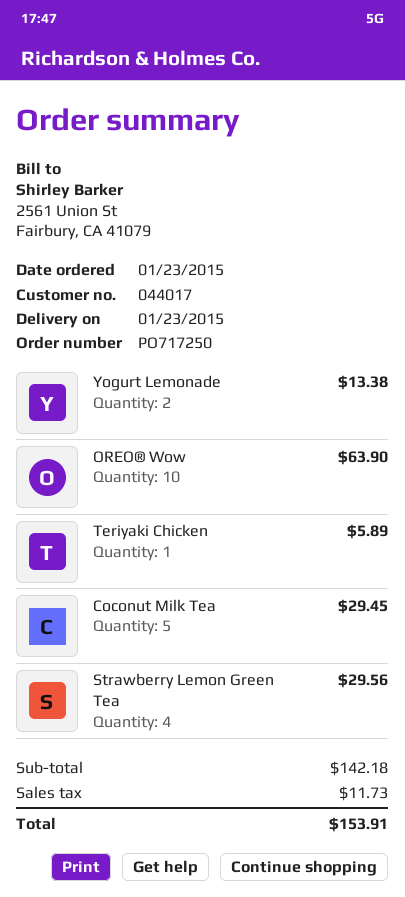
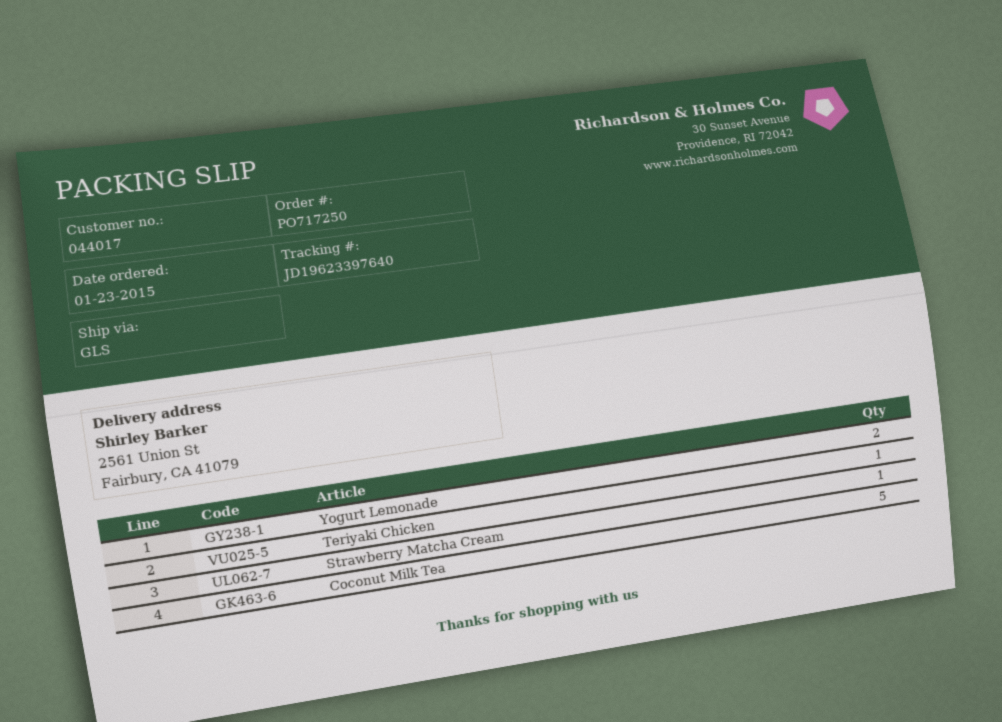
OREO® Wow: 10 -> none
Strawberry Lemon Green Tea: 4 -> none
Strawberry Matcha Cream: none -> 1

